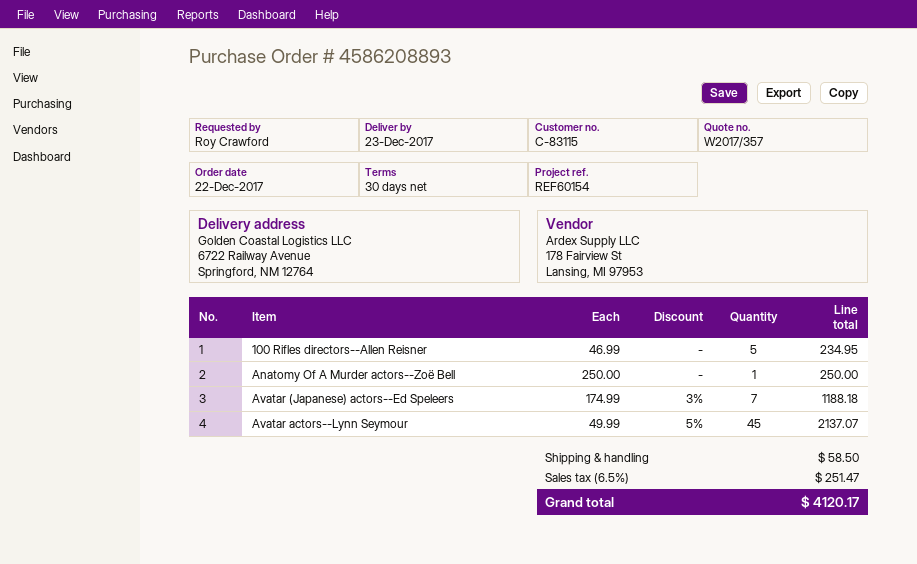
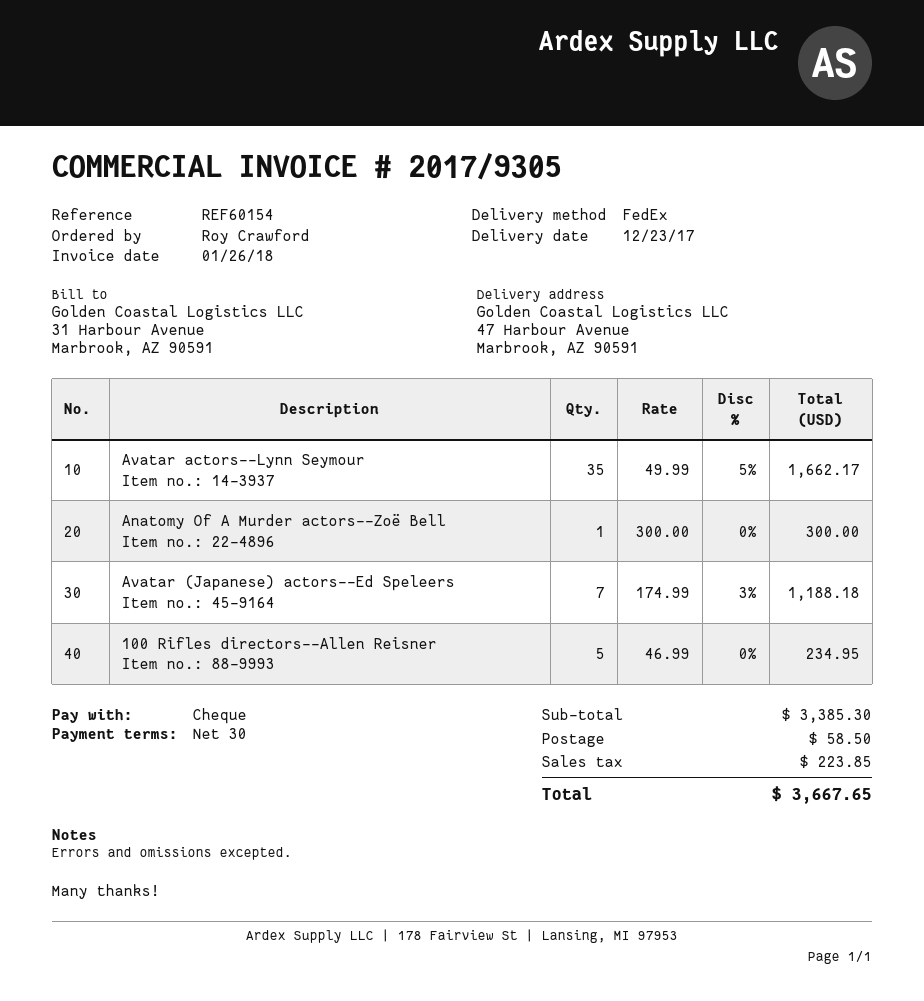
ship to: 6722 Railway Avenue, Springford, NM 12764 -> 47 Harbour Avenue, Marbrook, AZ 90591
Anatomy Of A Murder actors--Zoë Bell: 1 x 250.00 = 250.00 -> 1 x 300.00 = 300.00
Avatar actors--Lynn Seymour: 45 x 49.99 - 5% = 2137.07 -> 35 x 49.99 - 5% = 1662.17
tax: 251.47 -> 223.85
total: 4120.17 -> 3667.65

